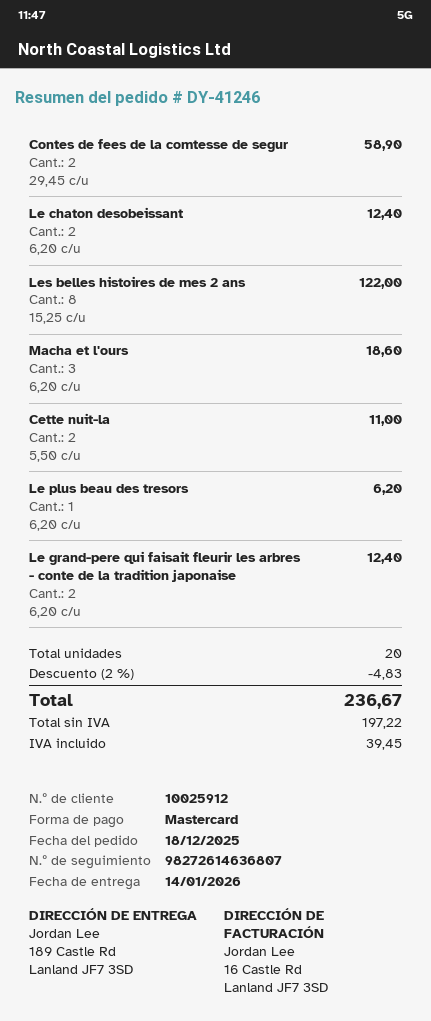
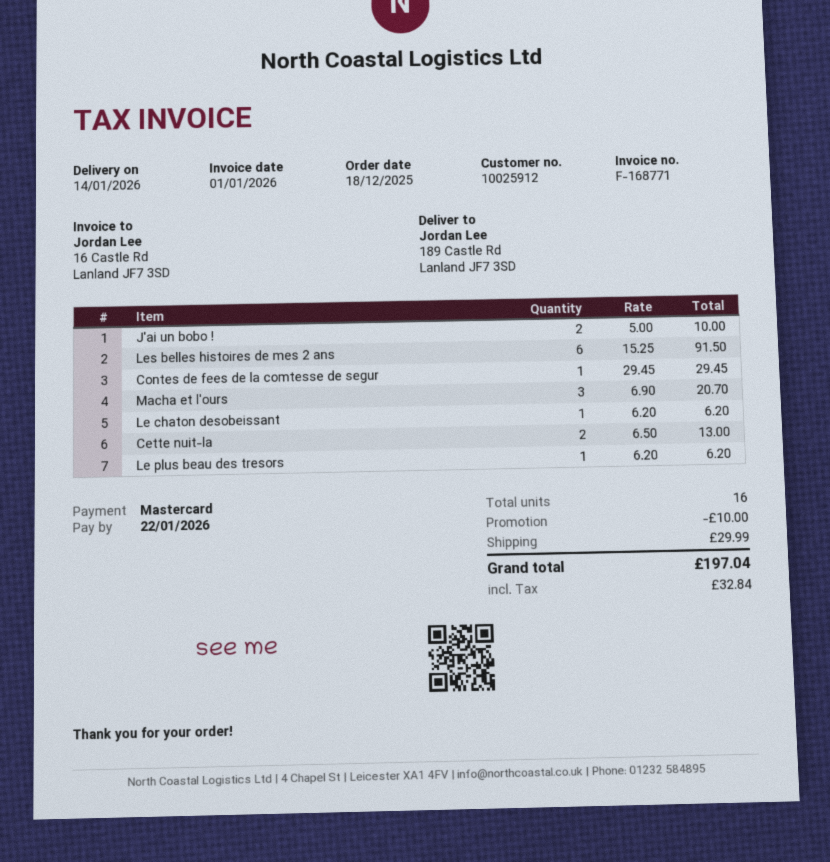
Contes de fees de la comtesse de segur: 2 x 29.45 = 58.90 -> 1 x 29.45 = 29.45
Le chaton desobeissant: 2 x 6.20 = 12.40 -> 1 x 6.20 = 6.20
Les belles histoires de mes 2 ans: 8 x 15.25 = 122.00 -> 6 x 15.25 = 91.50
Macha et l'ours: 3 x 6.20 = 18.60 -> 3 x 6.90 = 20.70
Cette nuit-la: 2 x 5.50 = 11.00 -> 2 x 6.50 = 13.00
Le grand-pere qui faisait fleurir les arbres - conte de la tradition japonaise: 2 x 6.20 = 12.40 -> none
J'ai un bobo !: none -> 2 x 5.00 = 10.00
total quantity: 20 -> 16
discount: 4.83 -> 10.00
shipping: none -> 29.99
tax: 39.45 -> 32.84
total: 236.67 -> 197.04

